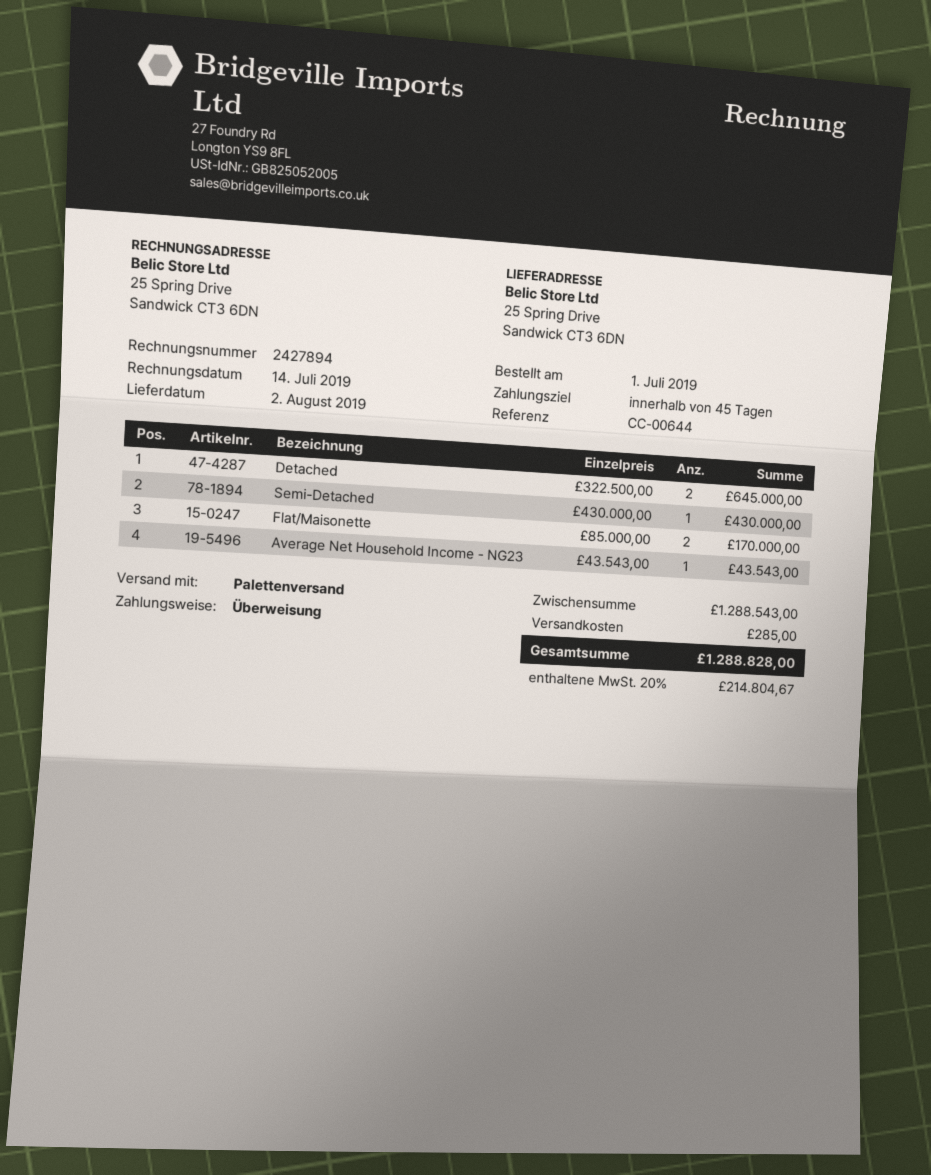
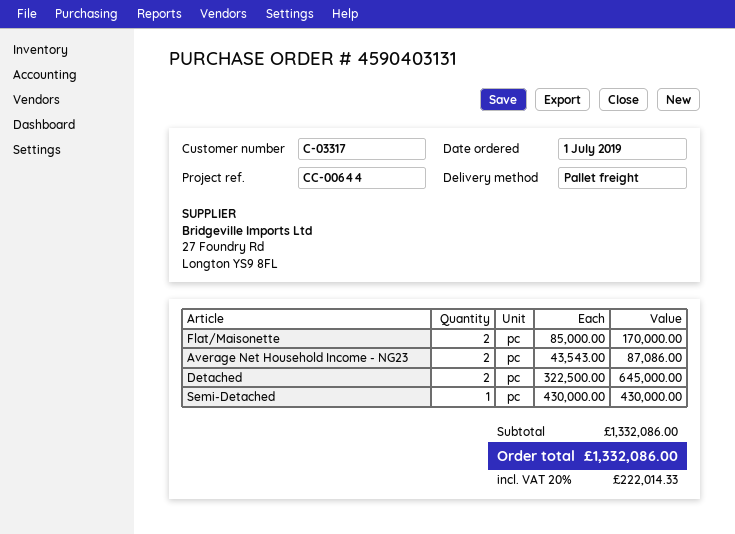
Average Net Household Income - NG23: 1 x 43543.00 = 43543.00 -> 2 x 43543.00 = 87086.00
subtotal: 1288543.00 -> 1332086.00
shipping: 285.00 -> none
tax: 20% = 214804.67 -> 20% = 222014.33
total: 1288828.00 -> 1332086.00

